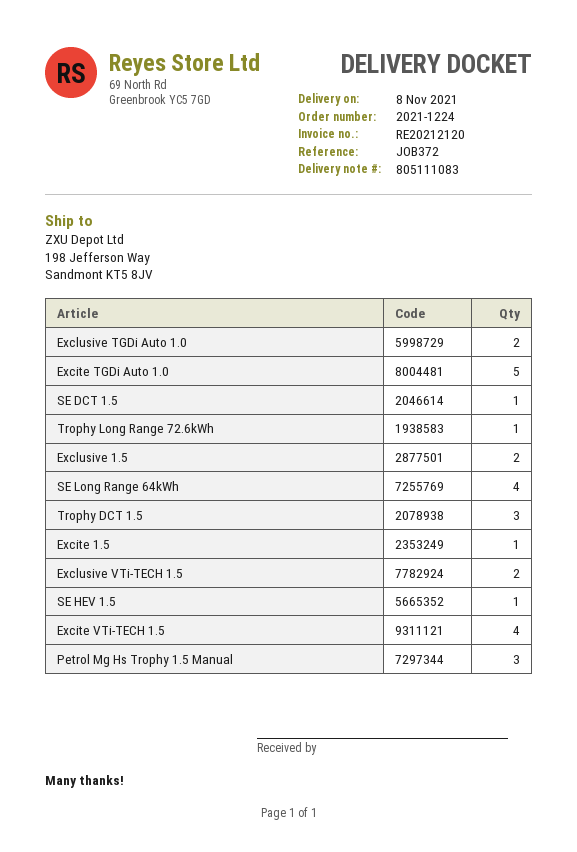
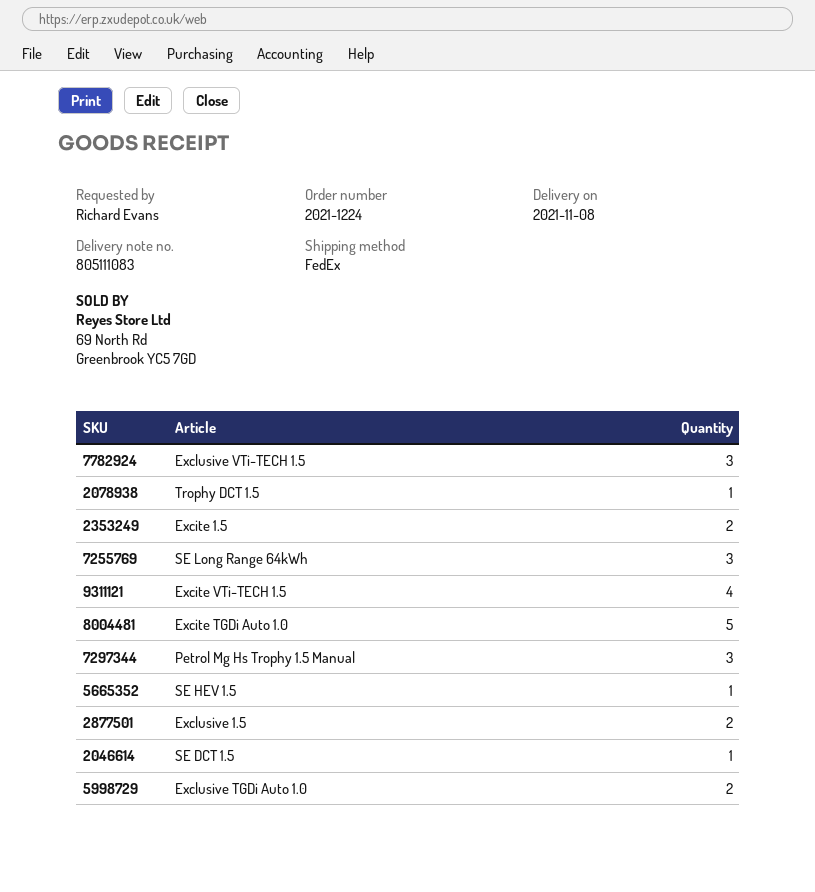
Trophy Long Range 72.6kWh: 1 -> none
SE Long Range 64kWh: 4 -> 3
Trophy DCT 1.5: 3 -> 1
Excite 1.5: 1 -> 2
Exclusive VTi-TECH 1.5: 2 -> 3

